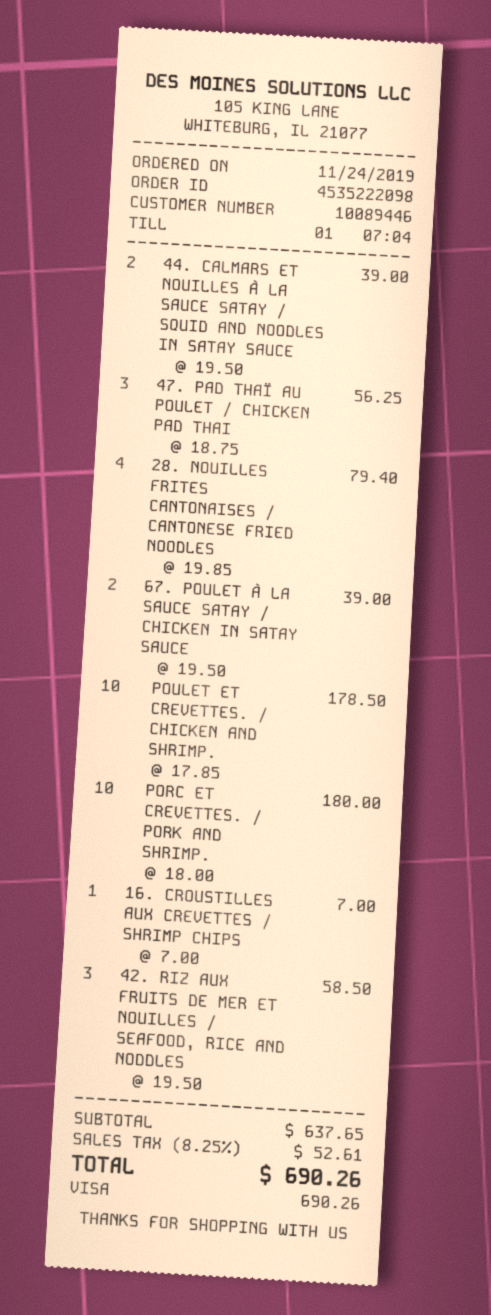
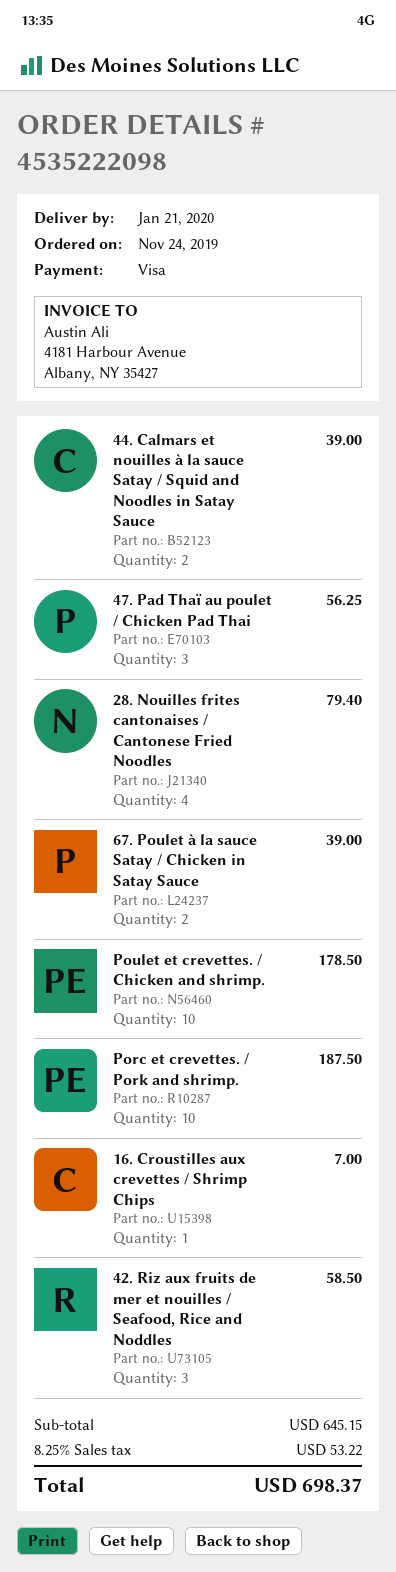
PORC ET CREVETTES. / PORK AND SHRIMP.: 10 for 180.00 -> 10 for 187.50
subtotal: 637.65 -> 645.15
tax: 8.25% = 52.61 -> 8.25% = 53.22
total: 690.26 -> 698.37

